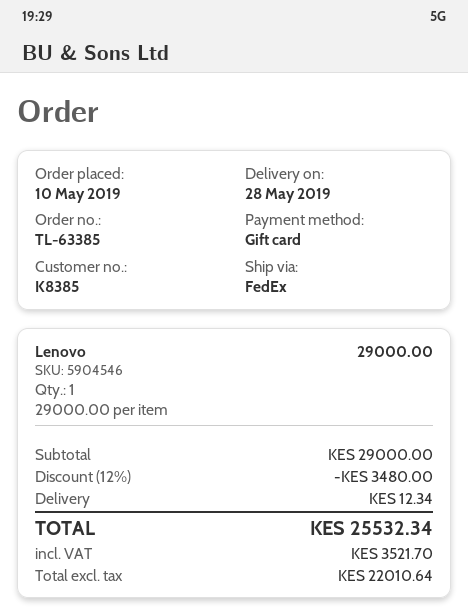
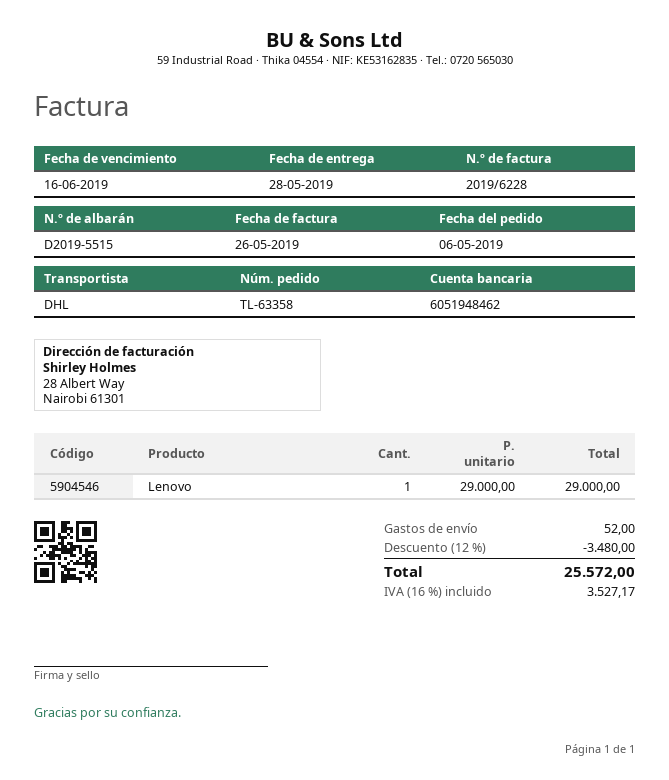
order number: TL-63385 -> TL-63358
order date: 2019-05-10 -> 2019-05-06
shipping method: FedEx -> DHL
shipping: 12.34 -> 52.00
tax: 3521.70 -> 3527.17
total: 25532.34 -> 25572.00

